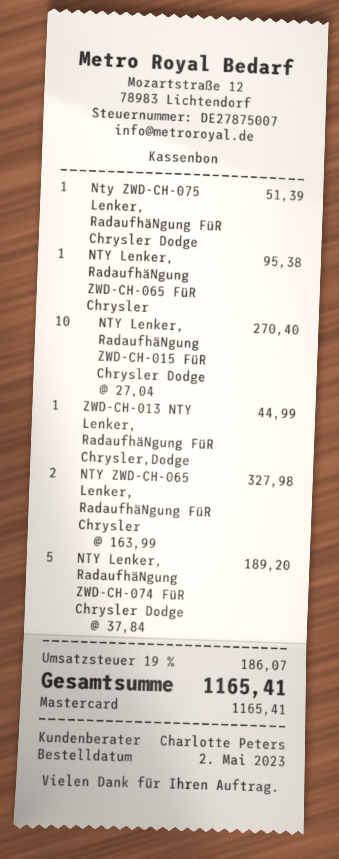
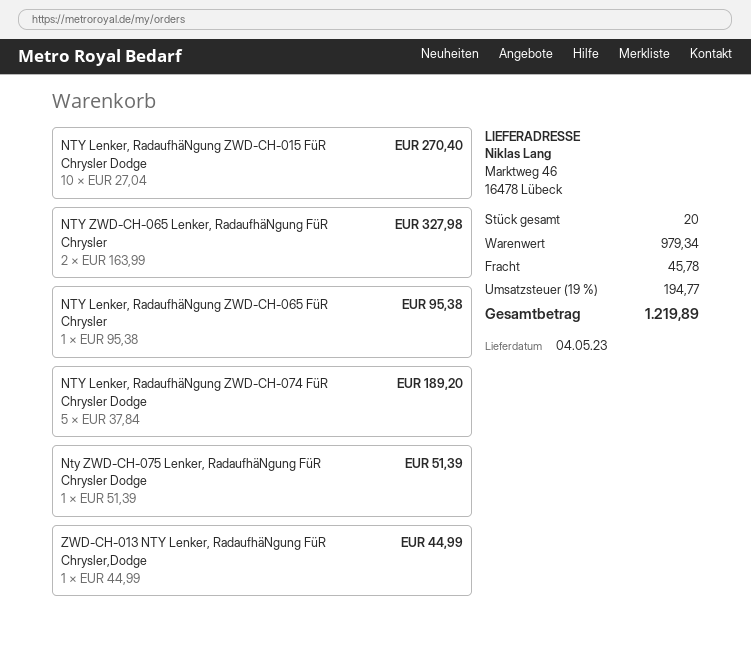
shipping: none -> 45.78
tax: 19% = 186.07 -> 19% = 194.77
total: 1165.41 -> 1219.89

